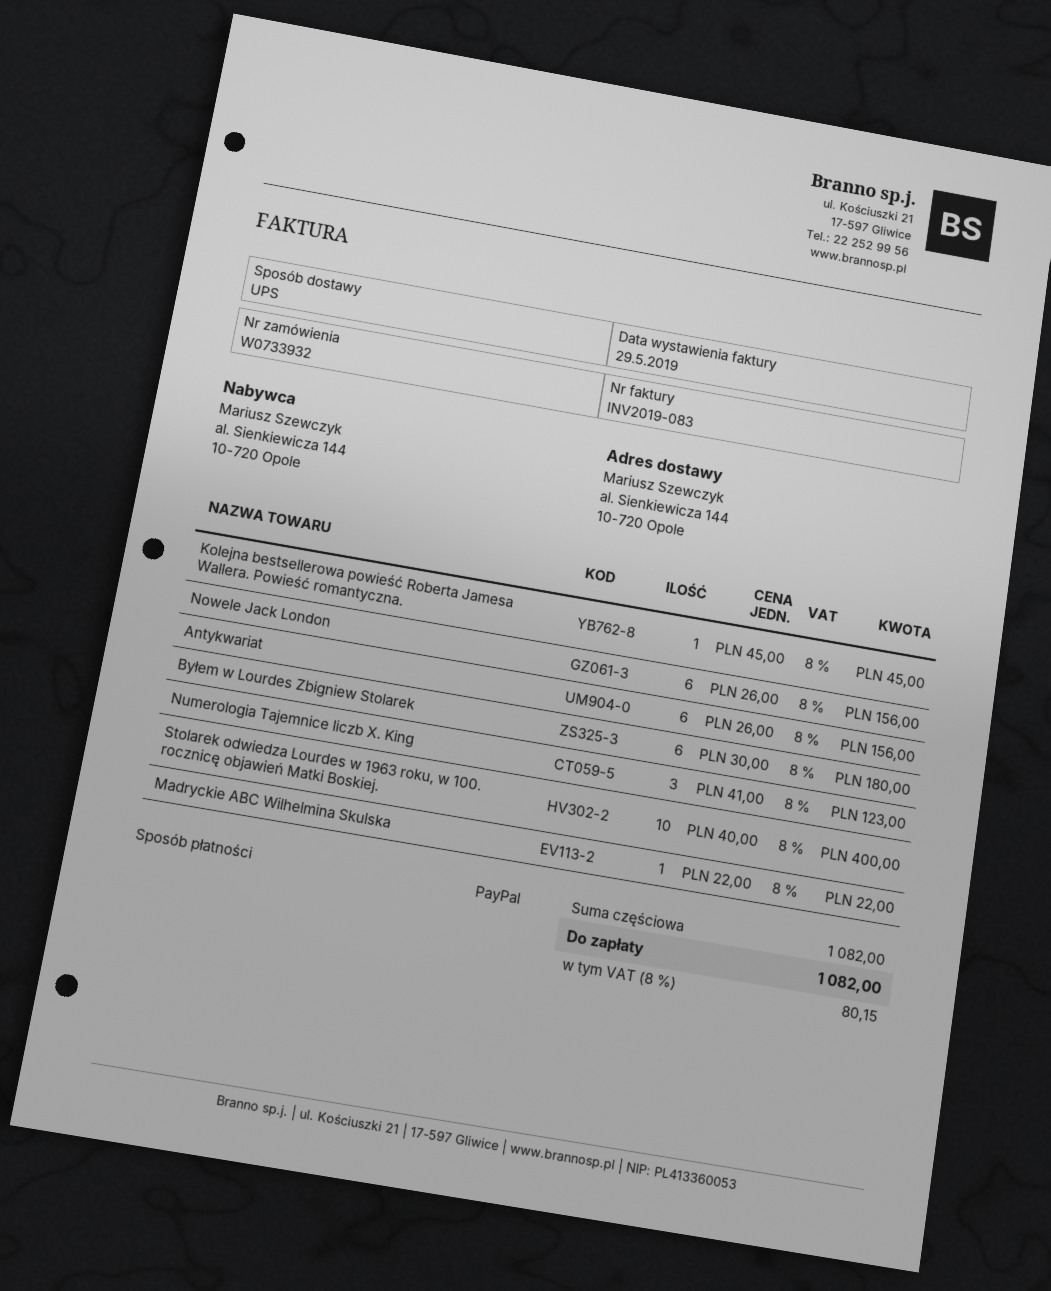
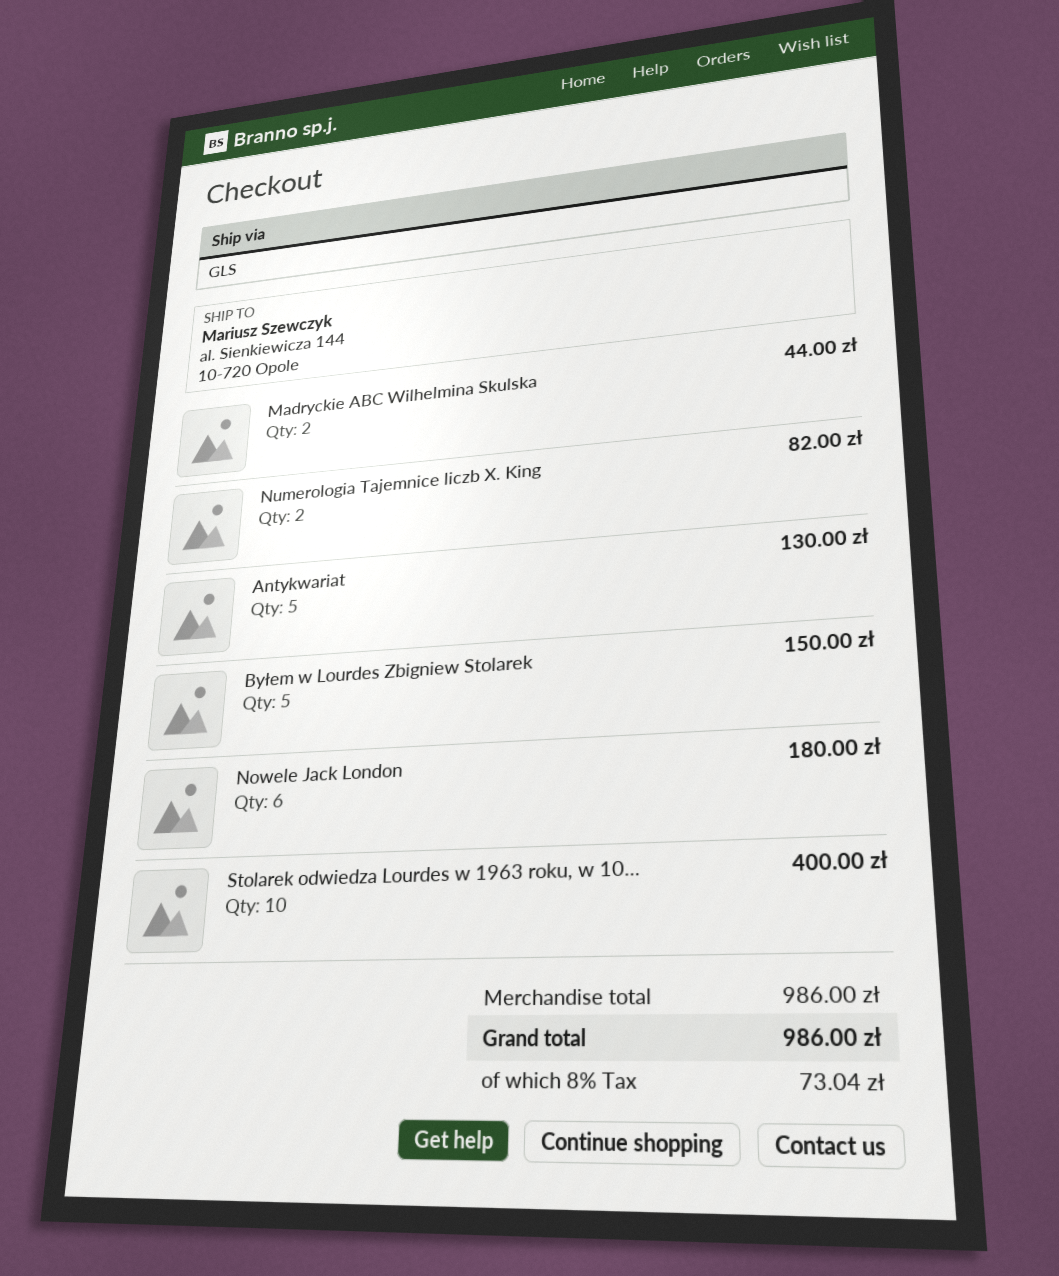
shipping method: UPS -> GLS
Kolejna bestsellerowa powieść Roberta Jamesa Wallera. Powieść romantyczna.: 1 for 45.00 -> none
Nowele Jack London: 6 for 156.00 -> 6 for 180.00
Antykwariat: 6 for 156.00 -> 5 for 130.00
Byłem w Lourdes Zbigniew Stolarek: 6 for 180.00 -> 5 for 150.00
Numerologia Tajemnice liczb X. King: 3 for 123.00 -> 2 for 82.00
Madryckie ABC Wilhelmina Skulska: 1 for 22.00 -> 2 for 44.00
subtotal: 1082.00 -> 986.00
tax: 8% = 80.15 -> 8% = 73.04
total: 1082.00 -> 986.00

